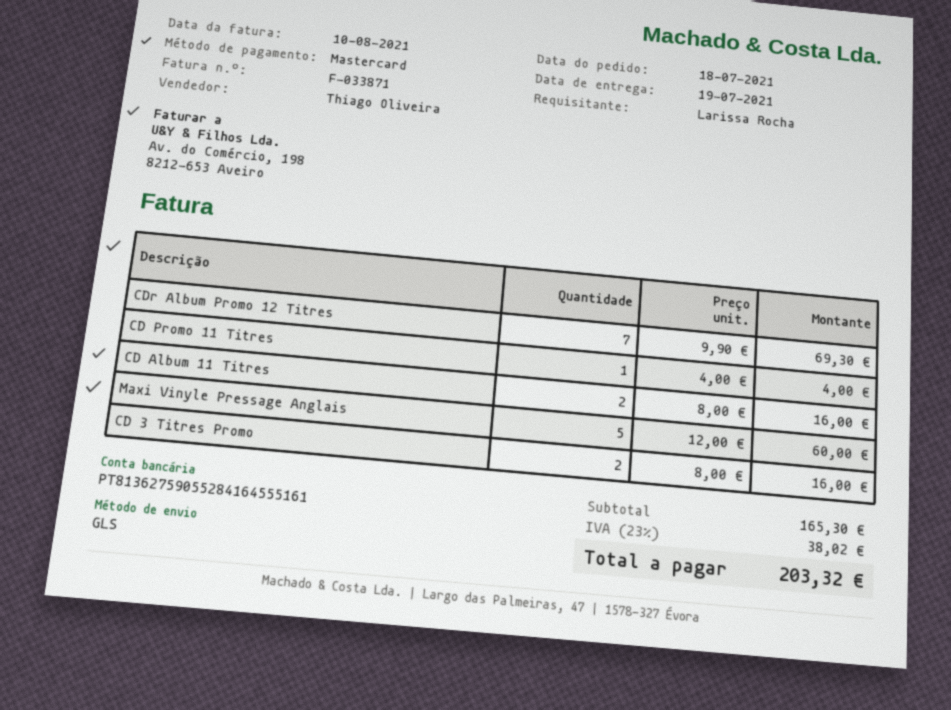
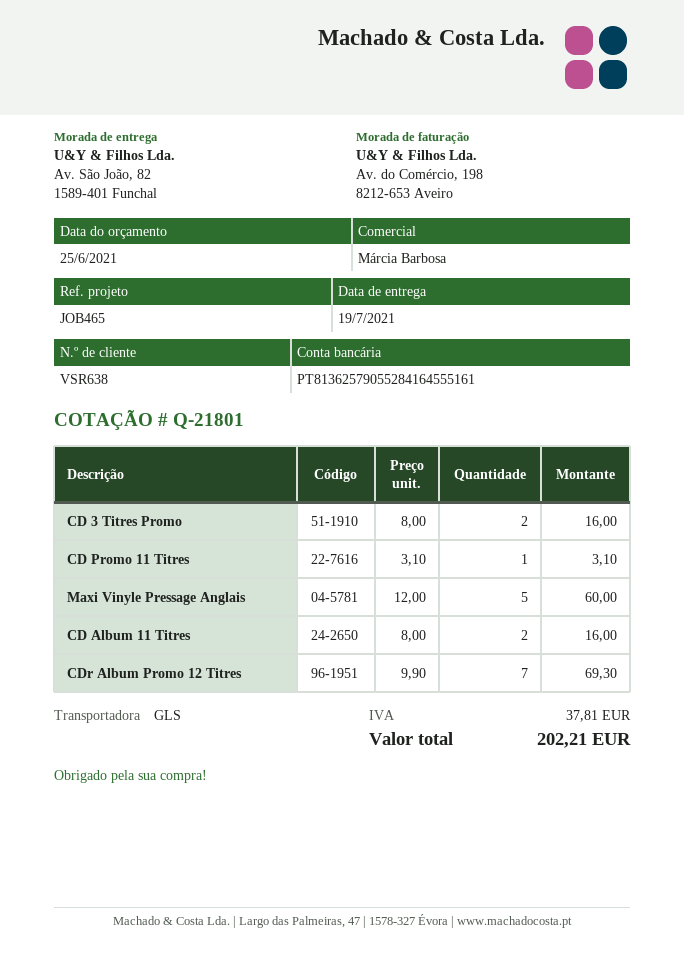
sales rep: Thiago Oliveira -> Márcia Barbosa
bank account: PT81362759055284164555161 -> PT81362579055284164555161
CD Promo 11 Titres: 1 x 4.00 = 4.00 -> 1 x 3.10 = 3.10
tax: 38.02 -> 37.81
total: 203.32 -> 202.21

